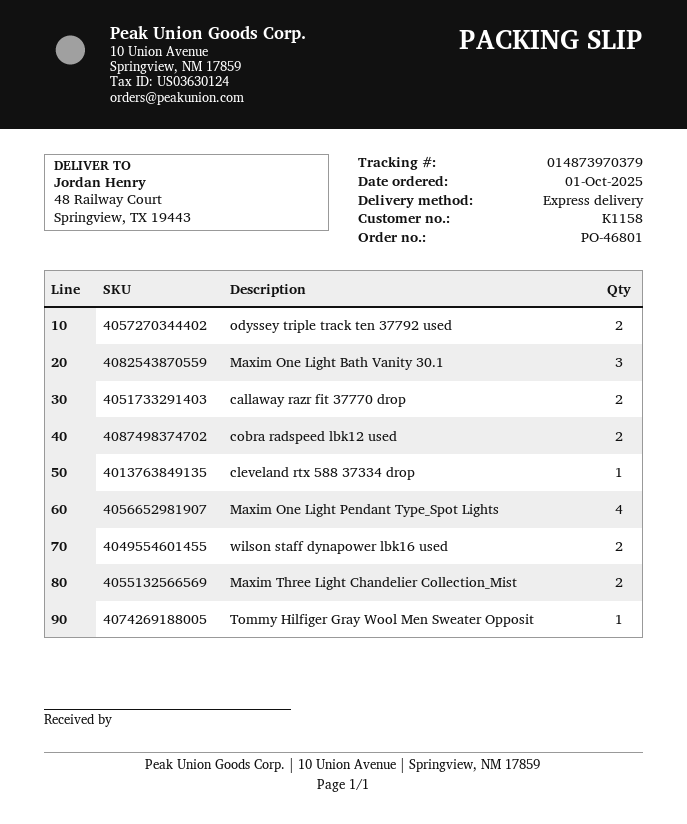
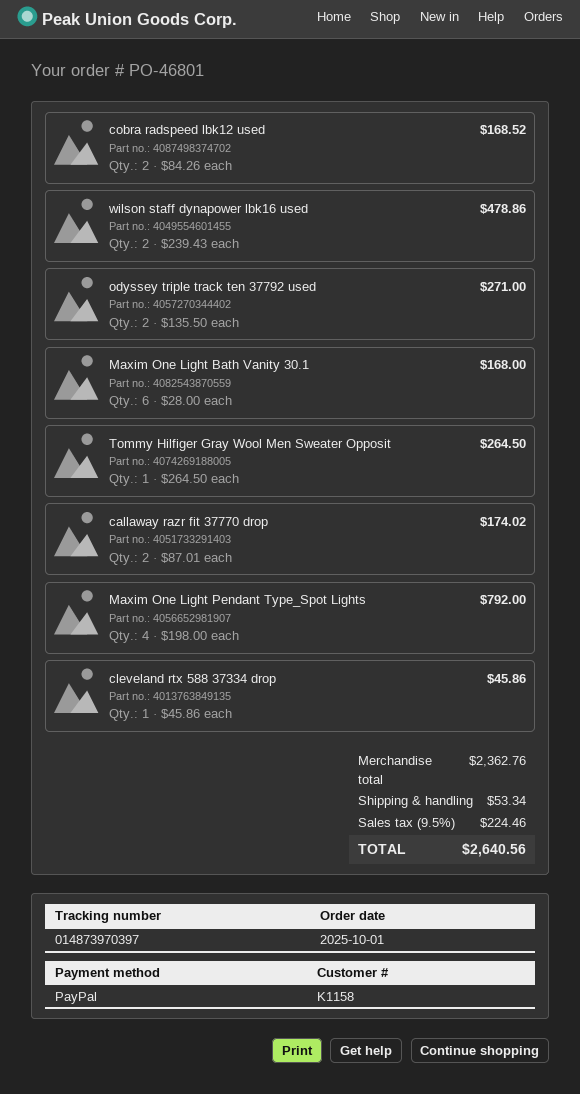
tracking number: 014873970379 -> 014873970397
Maxim One Light Bath Vanity 30.1: 3 -> 6
Maxim Three Light Chandelier Collection_Mist: 2 -> none

